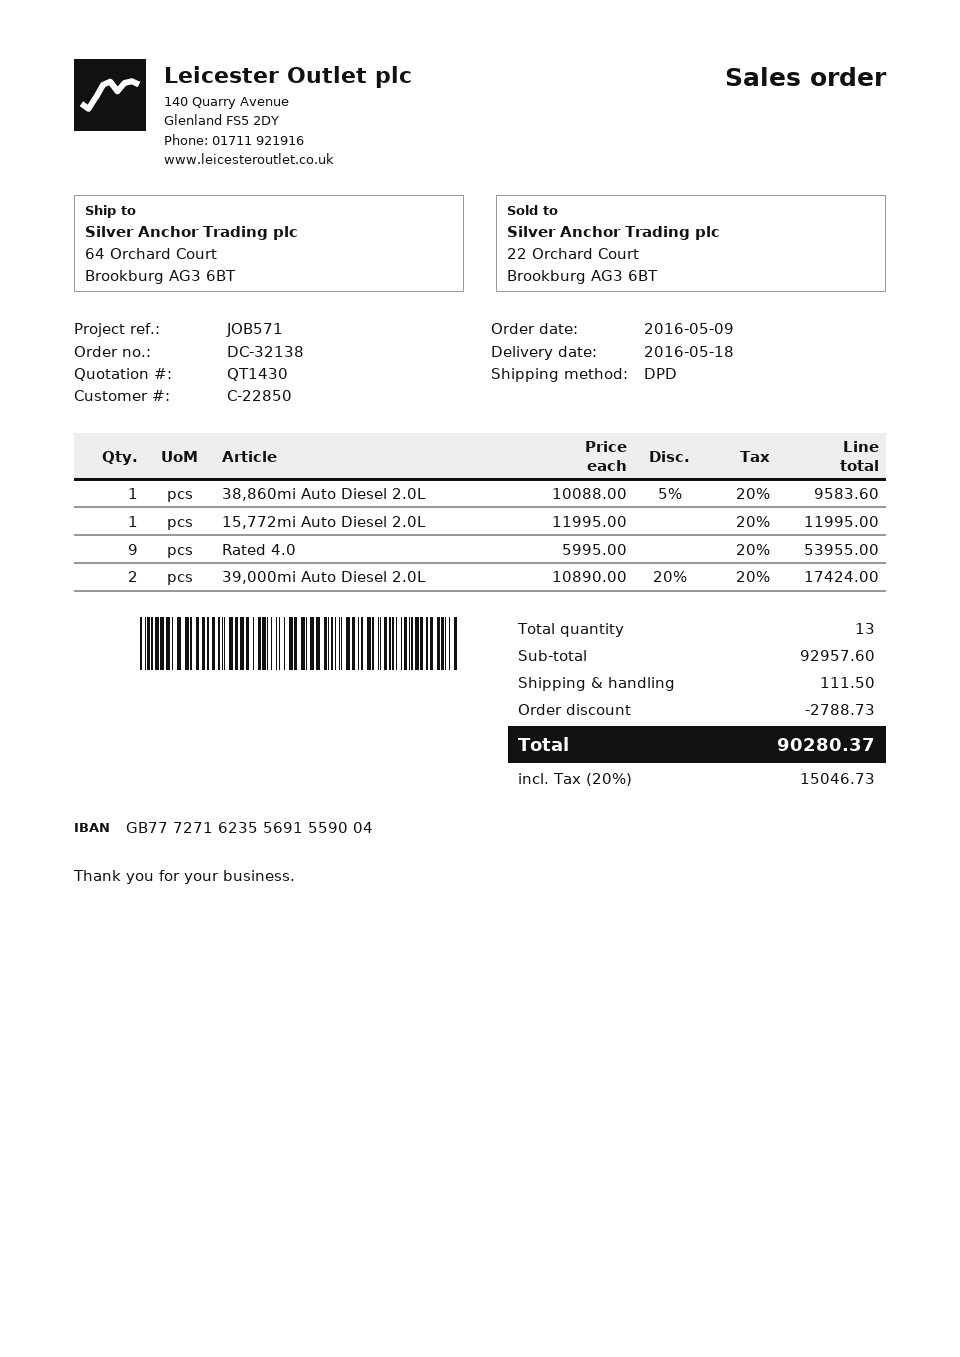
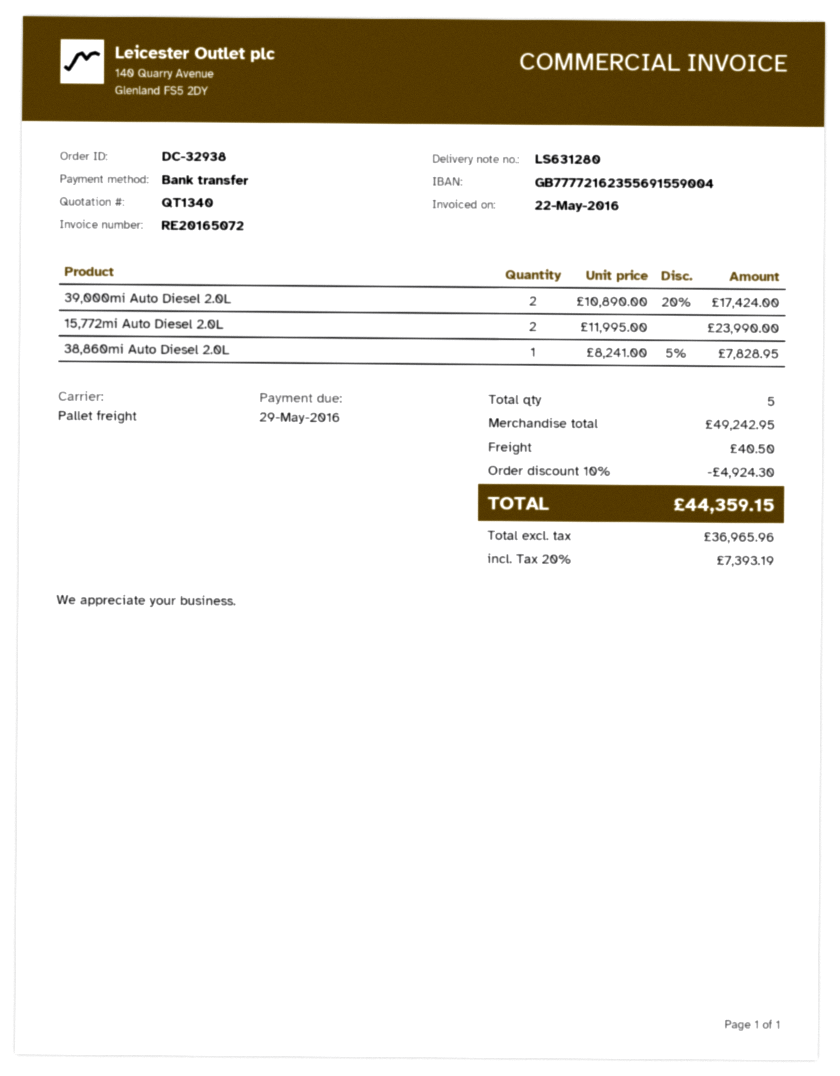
quote number: QT1430 -> QT1340
order number: DC-32138 -> DC-32938
bank account: GB77727162355691559004 -> GB77772162355691559004
shipping method: DPD -> pallet freight
38,860mi Auto Diesel 2.0L: 1 x 10088.00 - 5% = 9583.60 -> 1 x 8241.00 - 5% = 7828.95
15,772mi Auto Diesel 2.0L: 1 x 11995.00 = 11995.00 -> 2 x 11995.00 = 23990.00
Rated 4.0: 9 x 5995.00 = 53955.00 -> none
total quantity: 13 -> 5
subtotal: 92957.60 -> 49242.95
discount: 2788.73 -> 4924.30
shipping: 111.50 -> 40.50
tax: 20% = 15046.73 -> 20% = 7393.19
total: 90280.37 -> 44359.15

